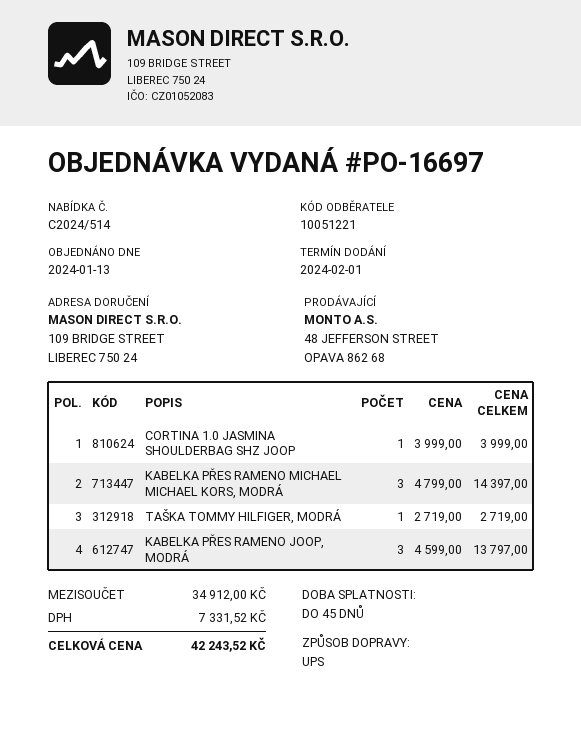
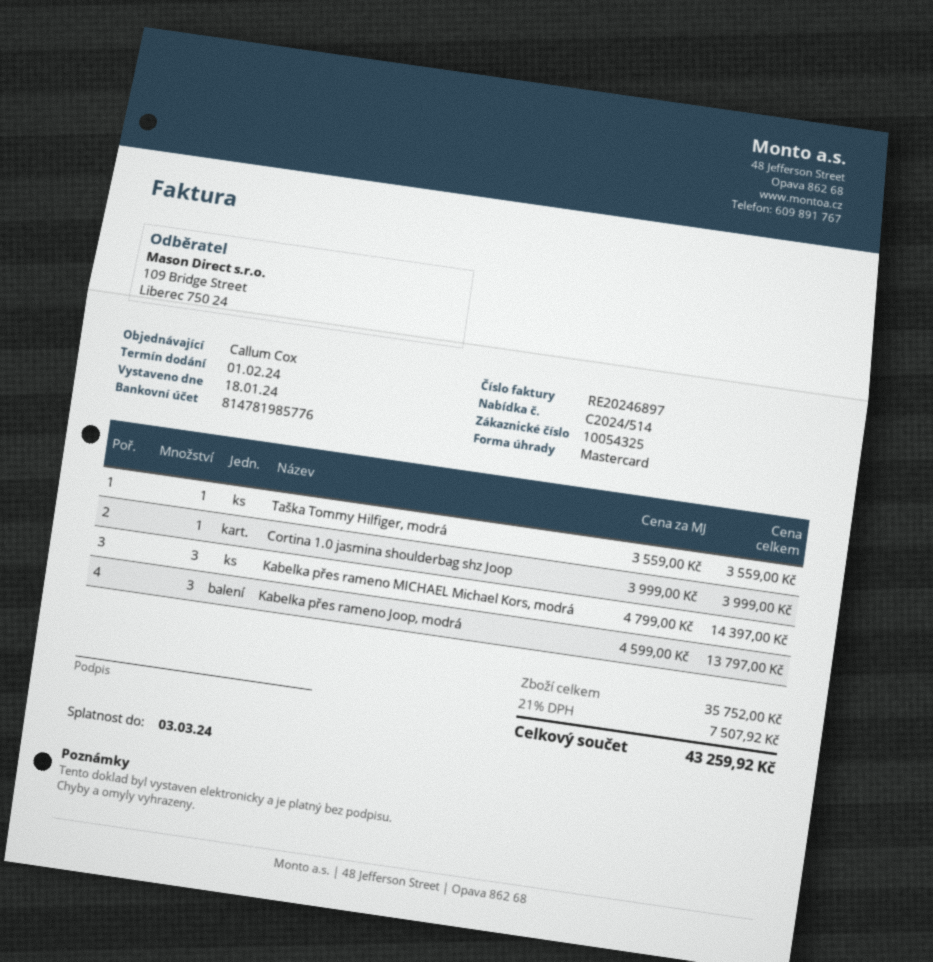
customer number: 10051221 -> 10054325
TAŠKA TOMMY HILFIGER, MODRÁ: 1 x 2719.00 = 2719.00 -> 1 x 3559.00 = 3559.00
subtotal: 34912.00 -> 35752.00
tax: 7331.52 -> 7507.92
total: 42243.52 -> 43259.92

